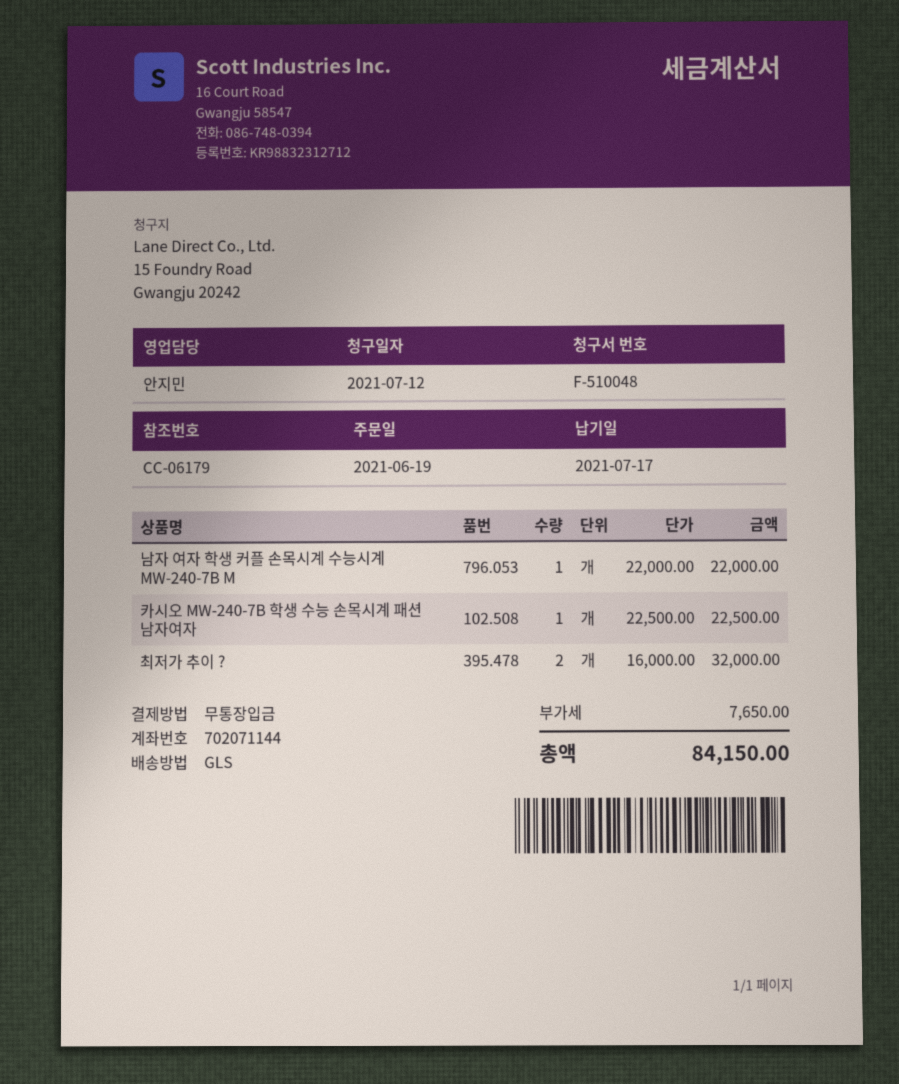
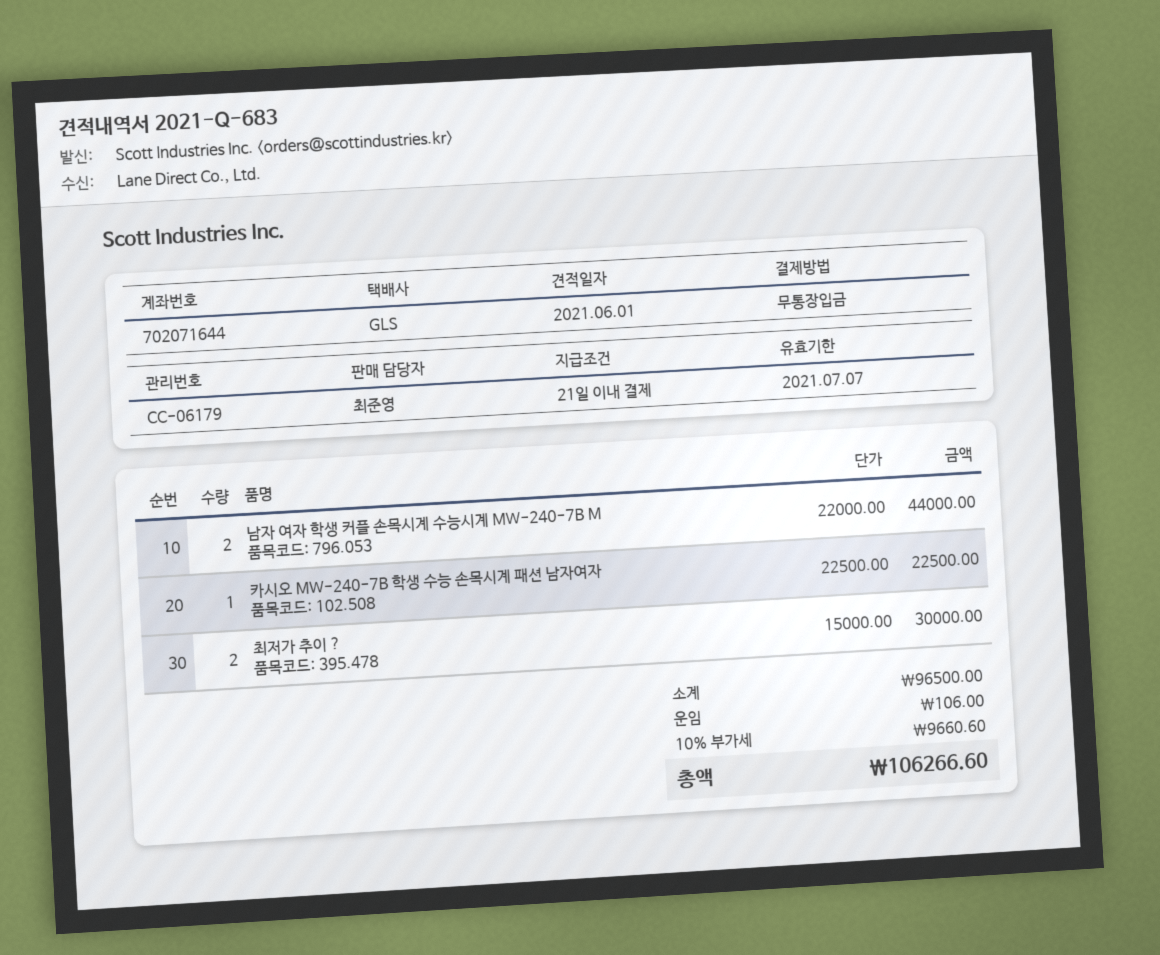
sales rep: 안지민 -> 최준영
bank account: 702071144 -> 702071644
남자 여자 학생 커플 손목시계 수능시계 MW-240-7B M: 1 x 22000.00 = 22000.00 -> 2 x 22000.00 = 44000.00
최저가 추이 ?: 2 x 16000.00 = 32000.00 -> 2 x 15000.00 = 30000.00
shipping: none -> 106.00
tax: 7650.00 -> 9660.60
total: 84150.00 -> 106266.60

